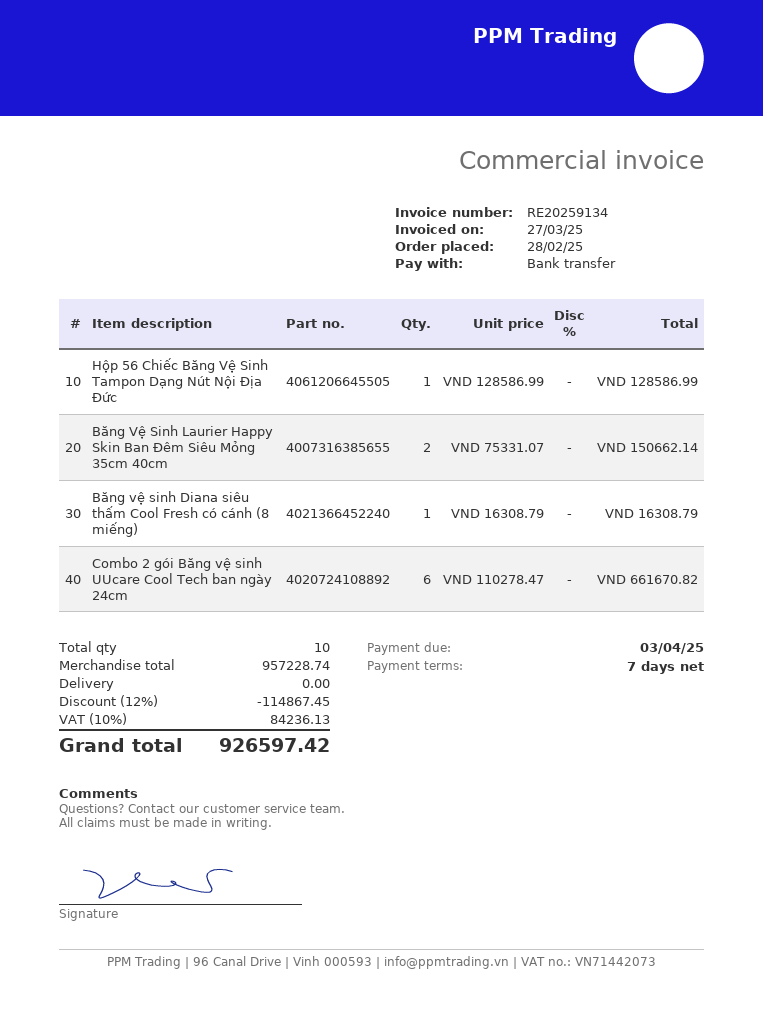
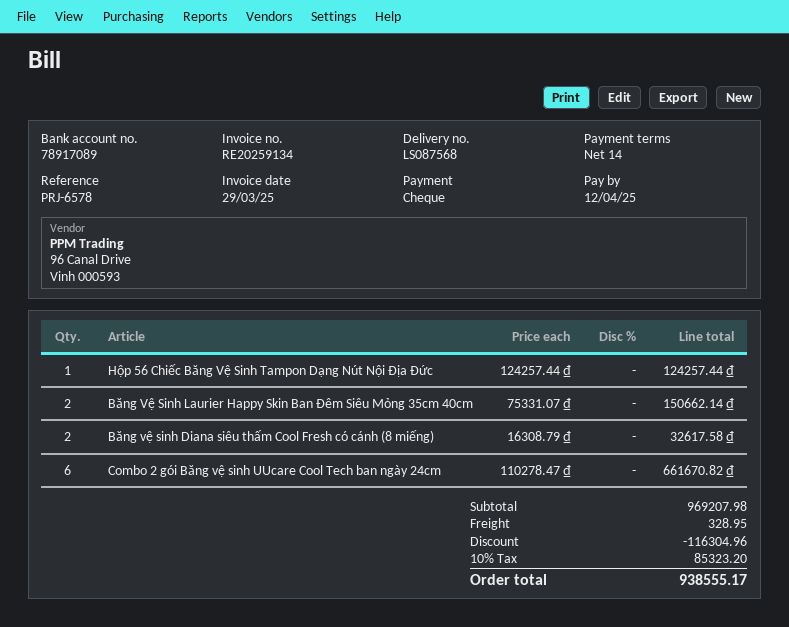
invoice date: 2025-03-27 -> 2025-03-29
payment terms: 7 days -> 14 days
due date: 2025-04-03 -> 2025-04-12
payment method: bank transfer -> cheque
Hộp 56 Chiếc Băng Vệ Sinh Tampon Dạng Nút Nội Địa Đức: 1 x 128586.99 = 128586.99 -> 1 x 124257.44 = 124257.44
Băng vệ sinh Diana siêu thấm Cool Fresh có cánh (8 miếng): 1 x 16308.79 = 16308.79 -> 2 x 16308.79 = 32617.58
subtotal: 957228.74 -> 969207.98
discount: 114867.45 -> 116304.96
shipping: 0.00 -> 328.95
tax: 10% = 84236.13 -> 10% = 85323.20
total: 926597.42 -> 938555.17

